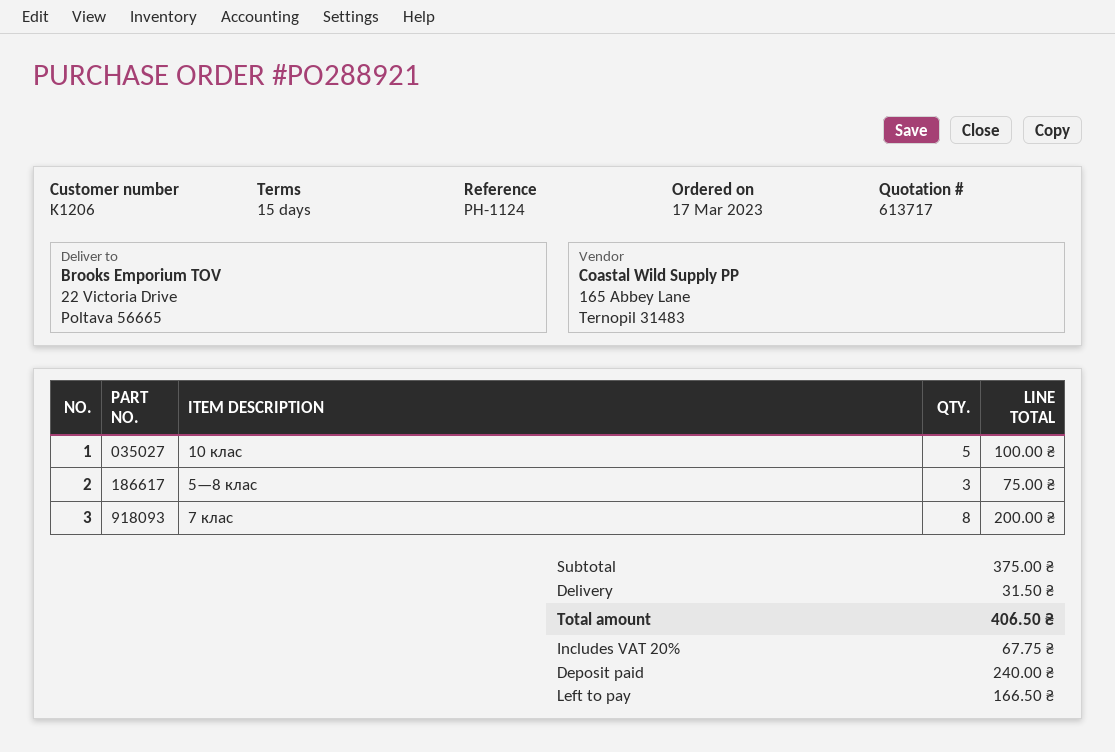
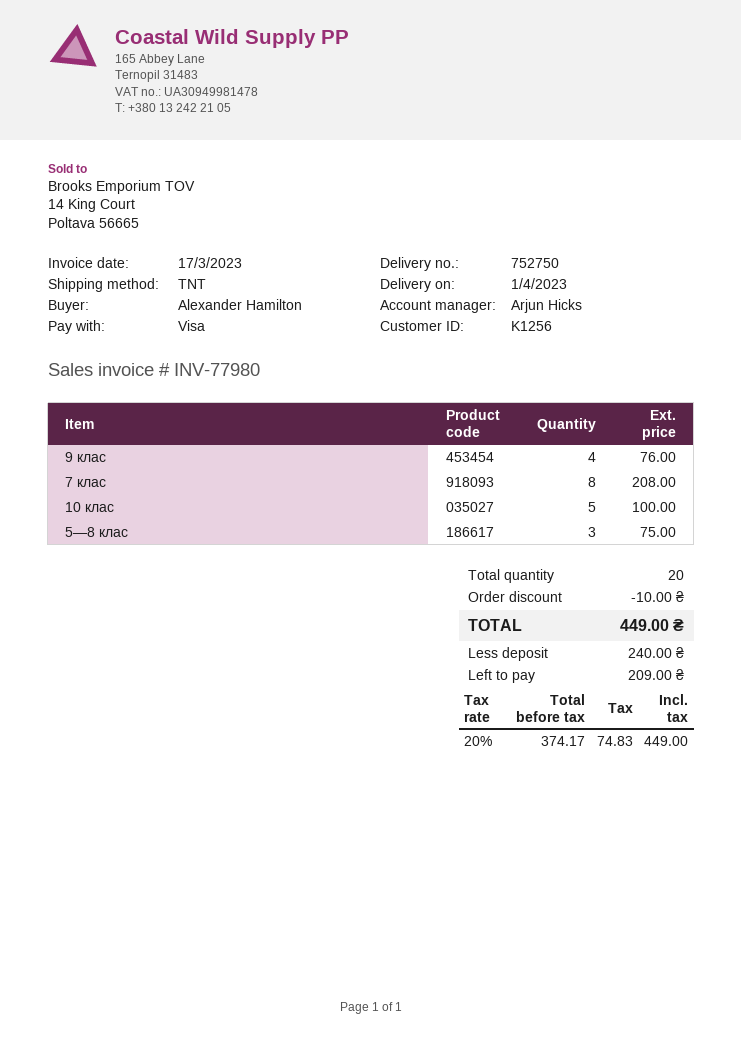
customer number: K1206 -> K1256
7 клас: 8 for 200.00 -> 8 for 208.00
9 клас: none -> 4 for 76.00
discount: none -> 10.00
shipping: 31.50 -> none
tax: 20% = 67.75 -> 20% = 74.83
total: 406.50 -> 449.00
balance: 166.50 -> 209.00

